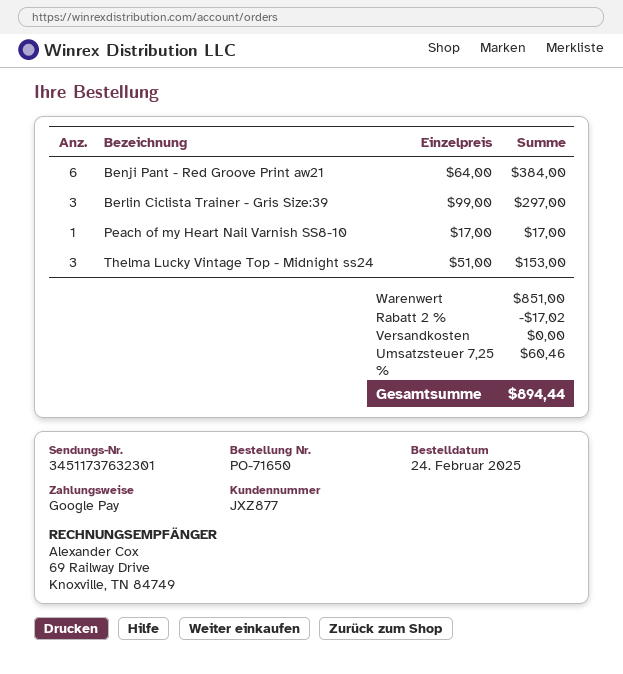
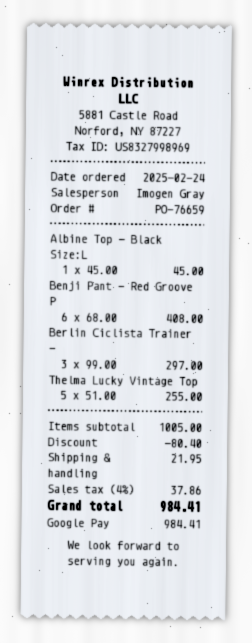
order number: PO-71650 -> PO-76659
Benji Pant - Red Groove Print aw21: 6 x 64.00 = 384.00 -> 6 x 68.00 = 408.00
Peach of my Heart Nail Varnish SS8-10: 1 x 17.00 = 17.00 -> none
Thelma Lucky Vintage Top - Midnight ss24: 3 x 51.00 = 153.00 -> 5 x 51.00 = 255.00
Albine Top - Black Size:L: none -> 1 x 45.00 = 45.00
subtotal: 851.00 -> 1005.00
discount: 17.02 -> 80.40
shipping: 0.00 -> 21.95
tax: 7.25% = 60.46 -> 4% = 37.86
total: 894.44 -> 984.41

